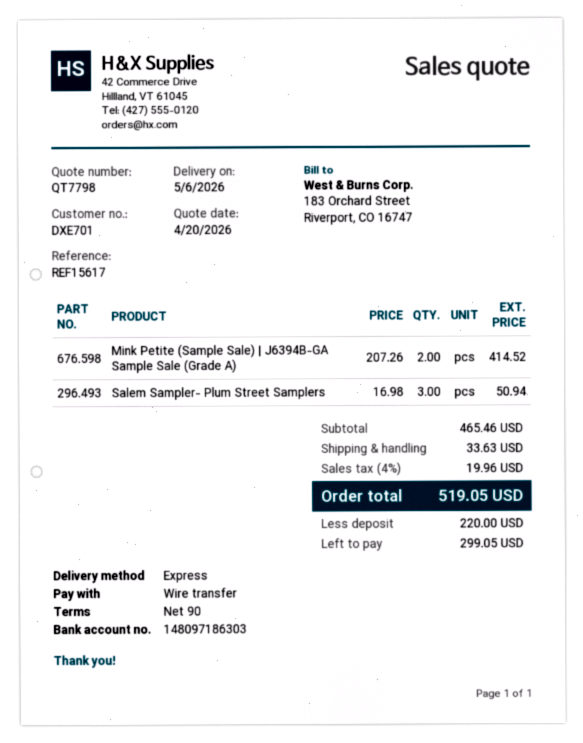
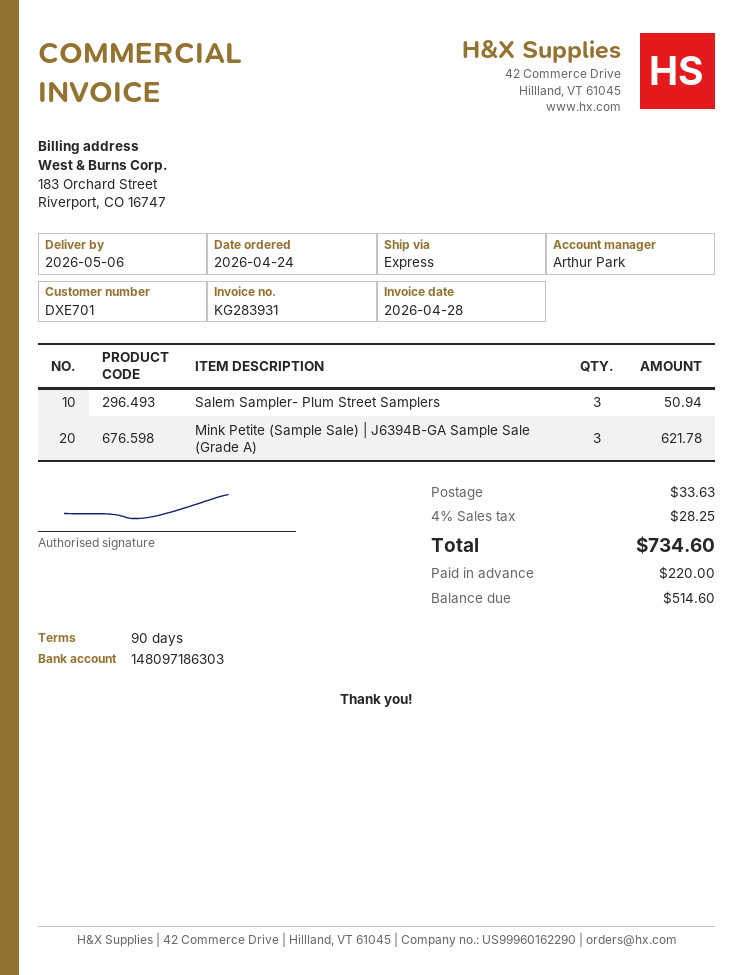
Mink Petite (Sample Sale) | J6394B-GA Sample Sale (Grade A): 2 for 414.52 -> 3 for 621.78
tax: 4% = 19.96 -> 4% = 28.25
total: 519.05 -> 734.60
balance: 299.05 -> 514.60

